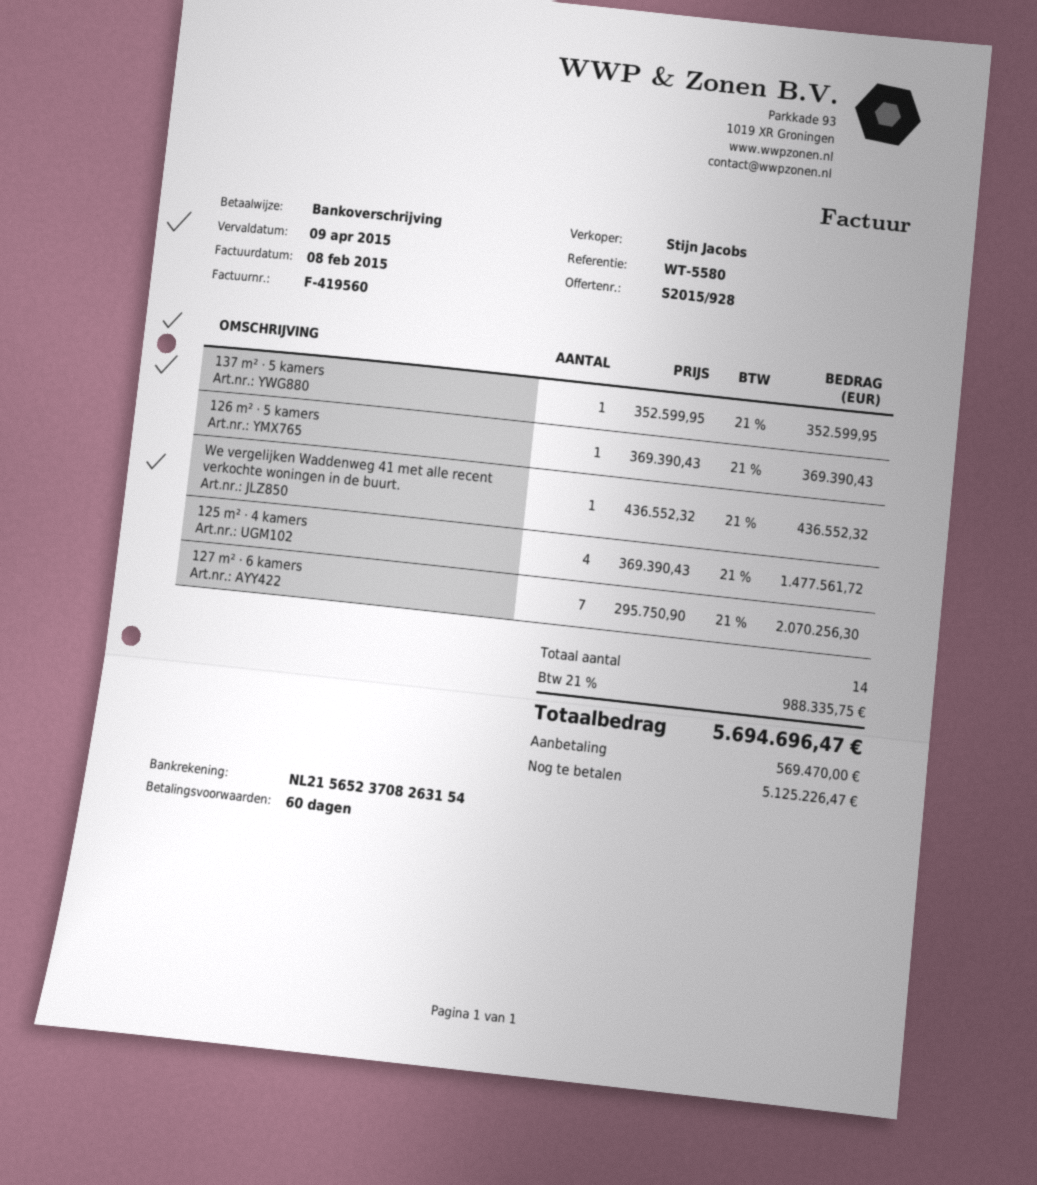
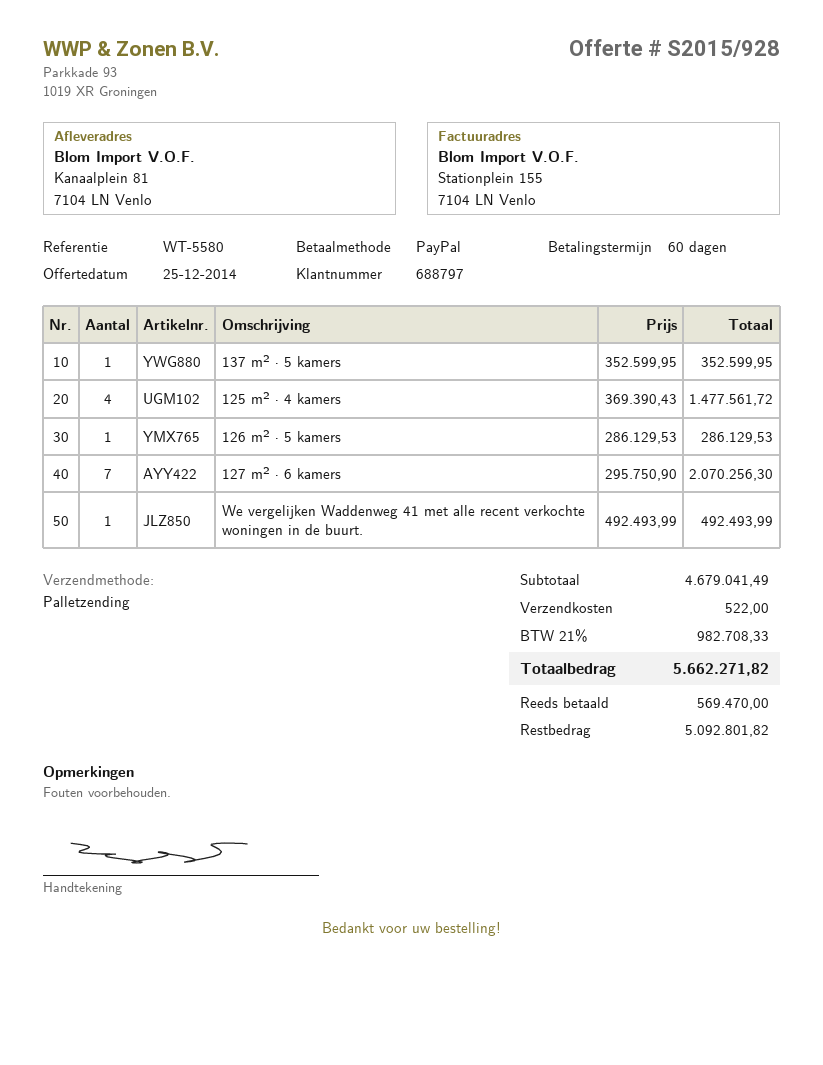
payment method: bank transfer -> PayPal
126 m² · 5 kamers: 1 x 369390.43 = 369390.43 -> 1 x 286129.53 = 286129.53
We vergelijken Waddenweg 41 met alle recent verkochte woningen in de buurt.: 1 x 436552.32 = 436552.32 -> 1 x 492493.99 = 492493.99
shipping: none -> 522.00
tax: 21% = 988335.75 -> 21% = 982708.33
total: 5694696.47 -> 5662271.82
balance: 5125226.47 -> 5092801.82

